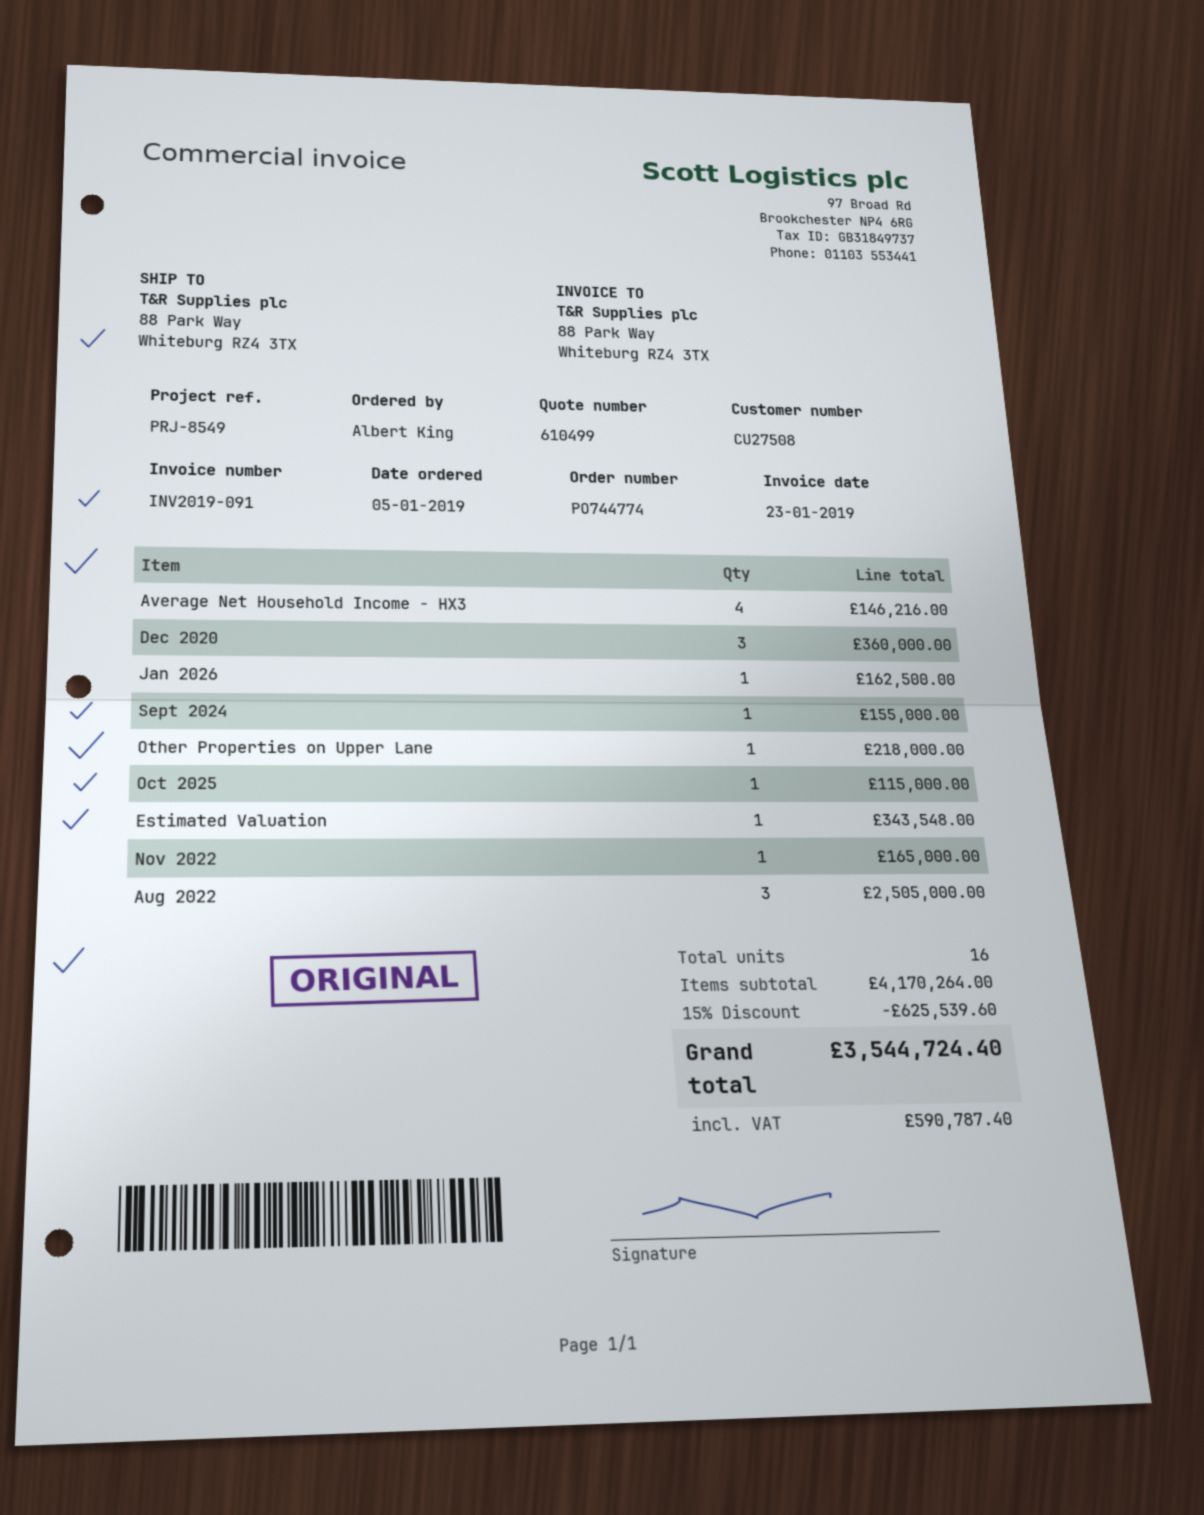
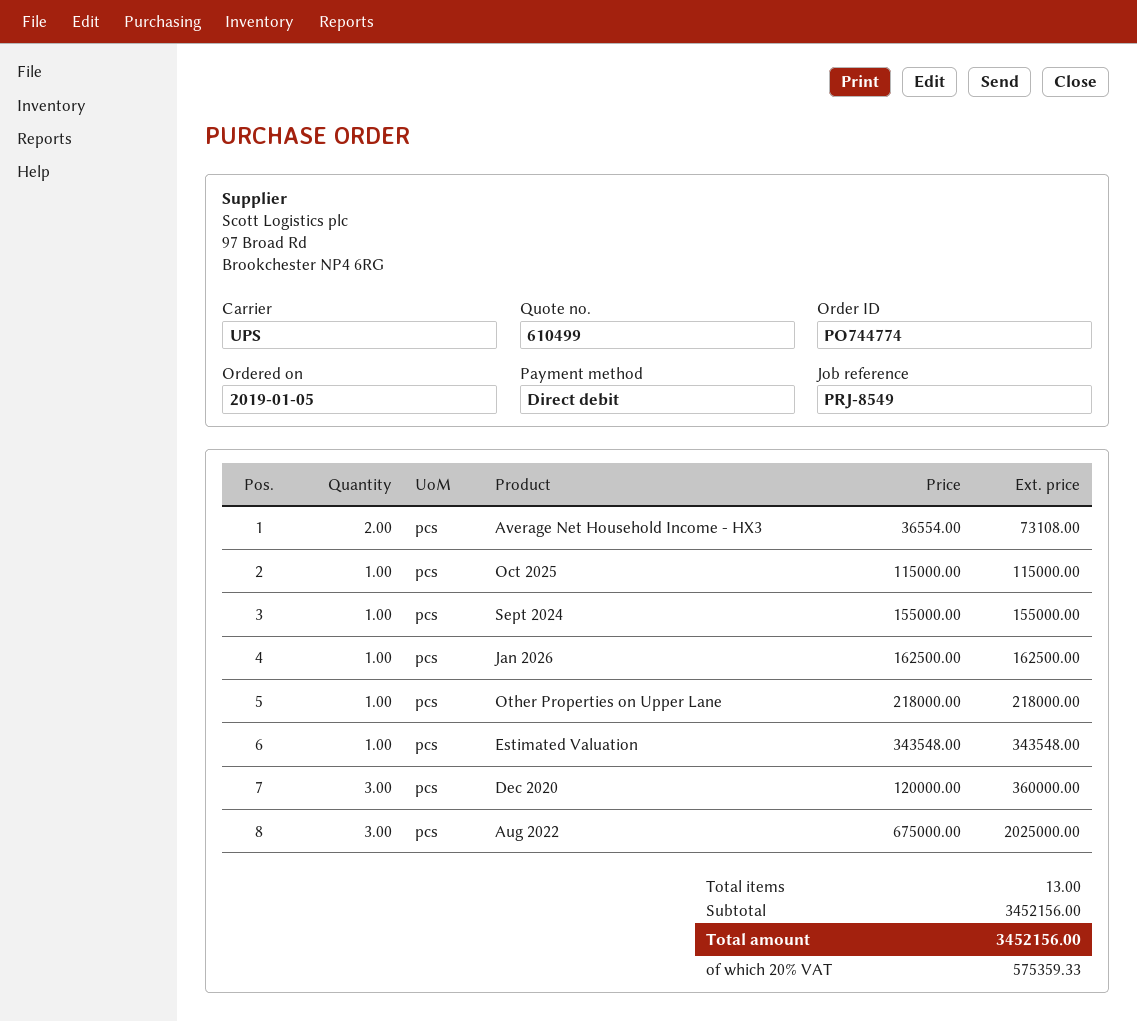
Average Net Household Income - HX3: 4 for 146216.00 -> 2 for 73108.00
Nov 2022: 1 for 165000.00 -> none
Aug 2022: 3 for 2505000.00 -> 3 for 2025000.00
total quantity: 16 -> 13
subtotal: 4170264.00 -> 3452156.00
discount: 15% = 625539.60 -> none
tax: 590787.40 -> 575359.33
total: 3544724.40 -> 3452156.00

